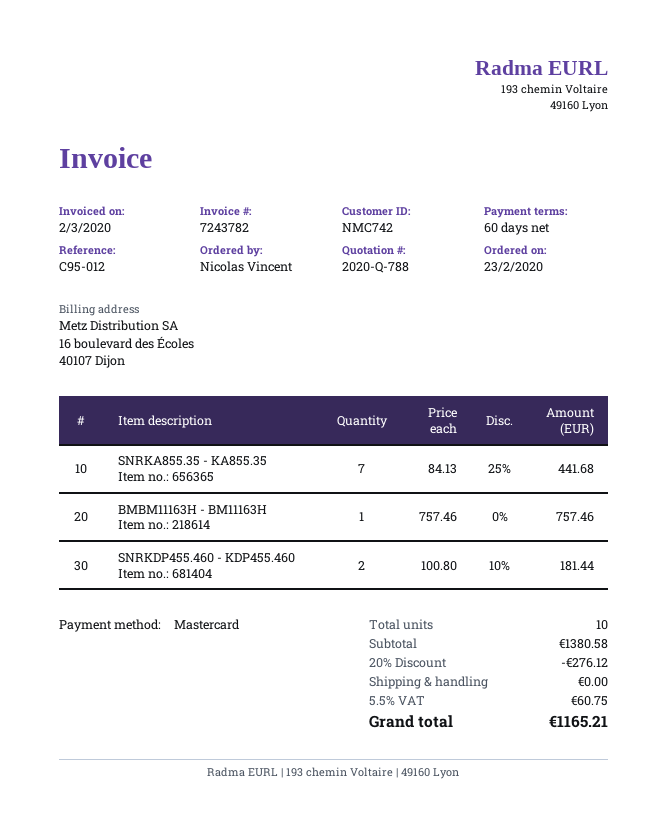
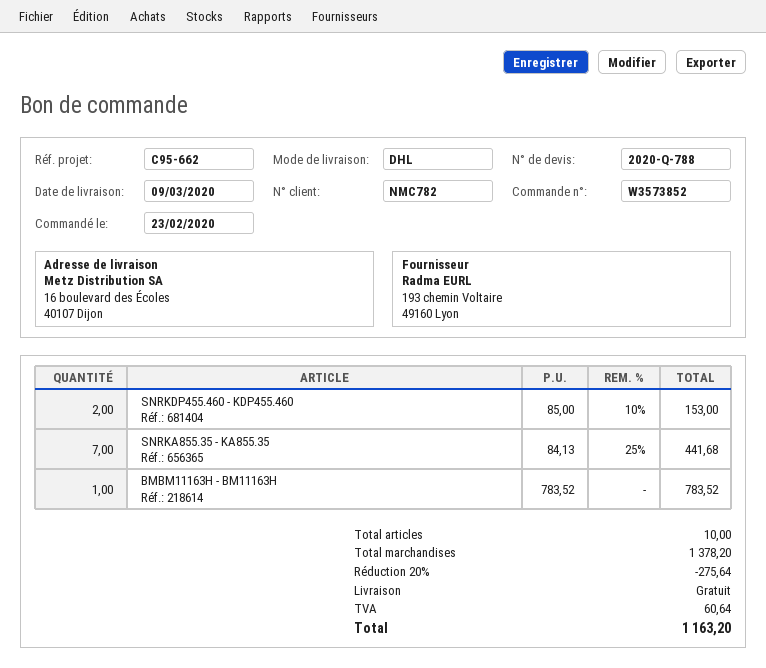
customer number: NMC742 -> NMC782
reference: C95-012 -> C95-662
BMBM11163H - BM11163H: 1 x 757.46 = 757.46 -> 1 x 783.52 = 783.52
SNRKDP455.460 - KDP455.460: 2 x 100.80 - 10% = 181.44 -> 2 x 85.00 - 10% = 153.00
subtotal: 1380.58 -> 1378.20
discount: 20% = 276.12 -> 20% = 275.64
tax: 60.75 -> 60.64
total: 1165.21 -> 1163.20

